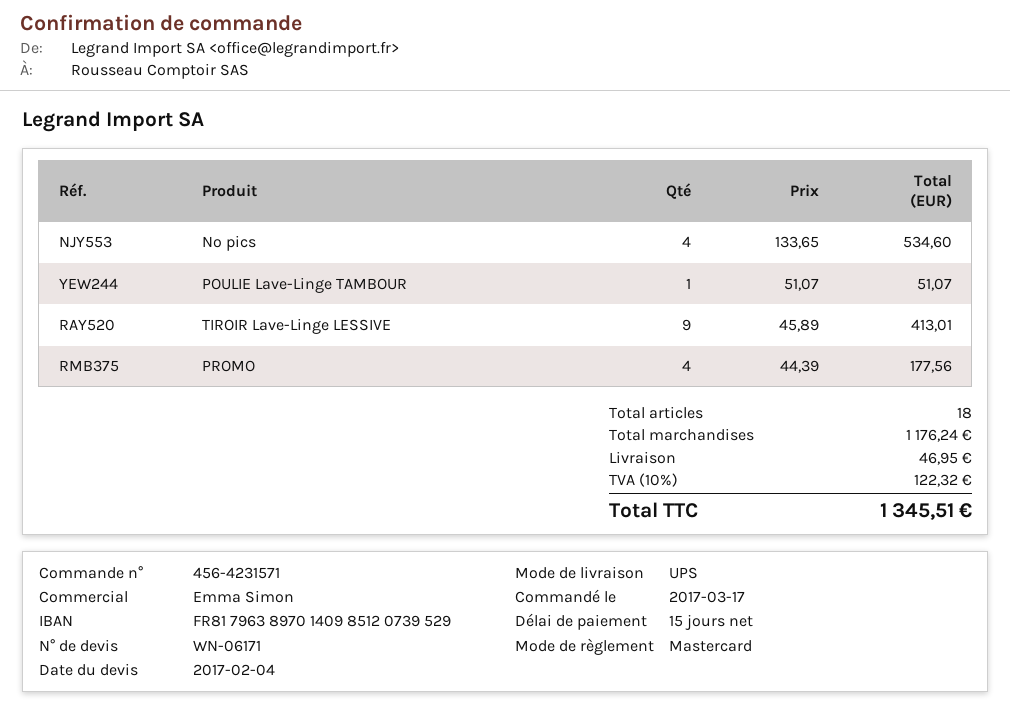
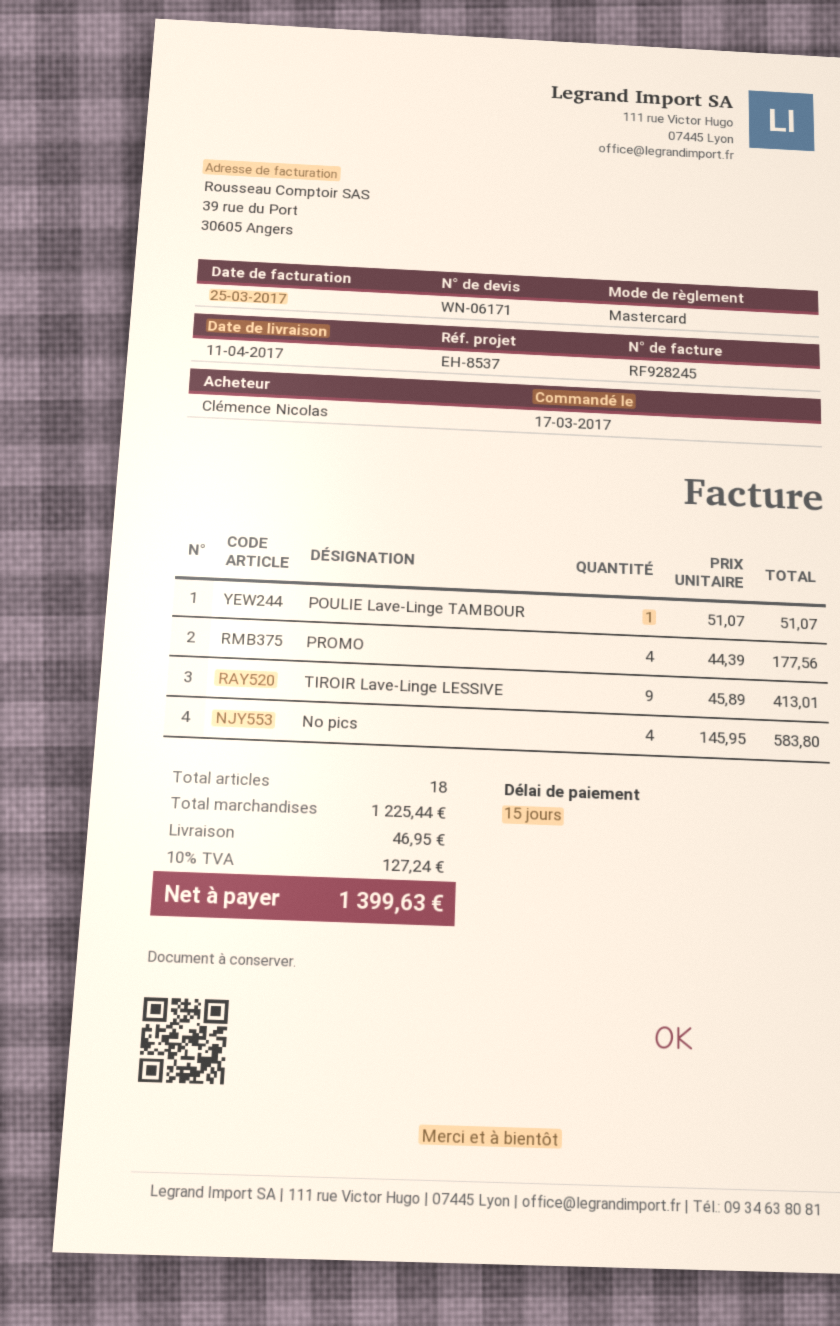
No pics: 4 x 133.65 = 534.60 -> 4 x 145.95 = 583.80
subtotal: 1176.24 -> 1225.44
tax: 10% = 122.32 -> 10% = 127.24
total: 1345.51 -> 1399.63

